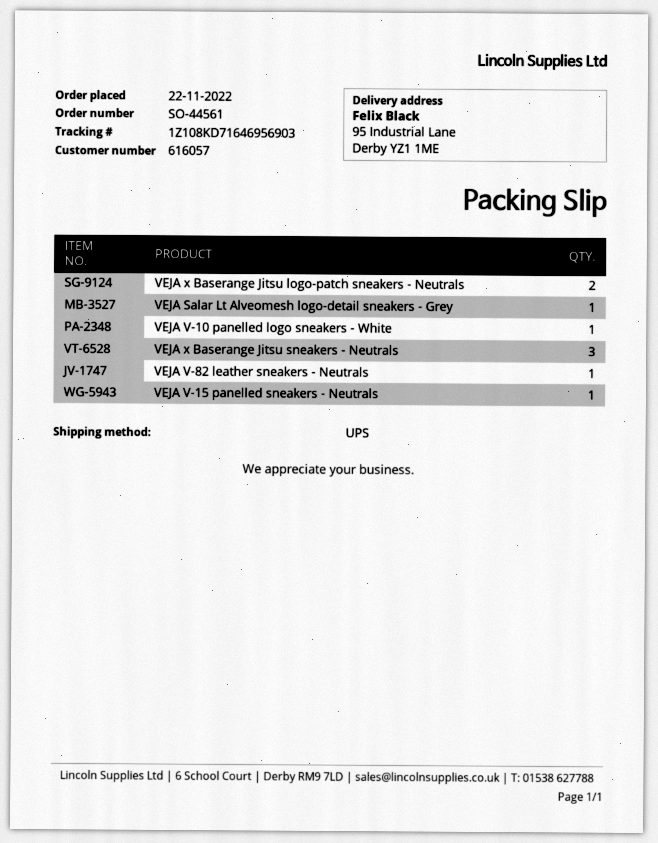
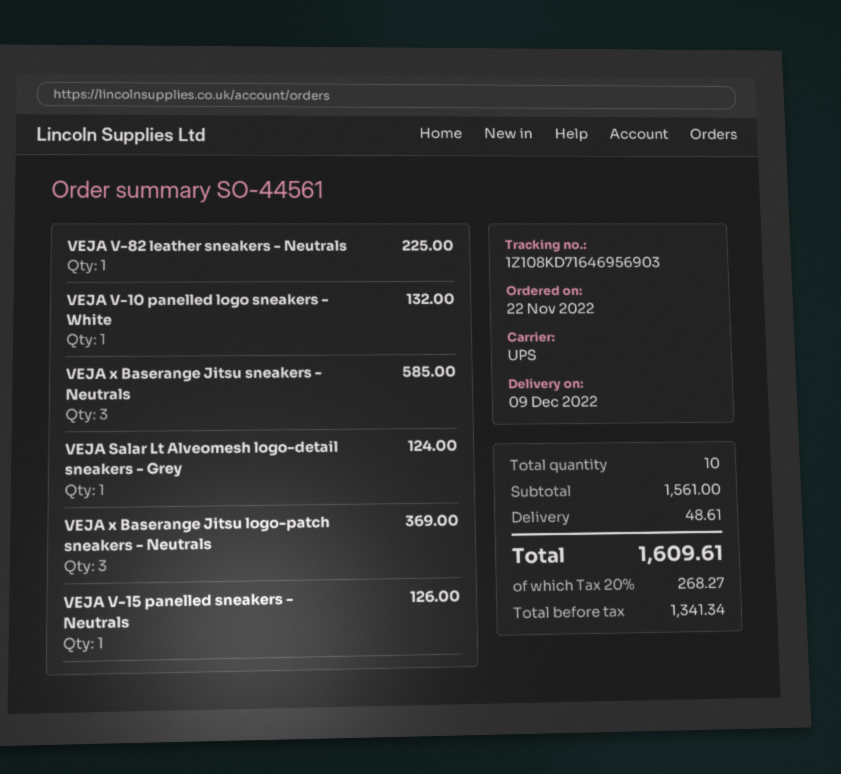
VEJA x Baserange Jitsu logo-patch sneakers - Neutrals: 2 -> 3

